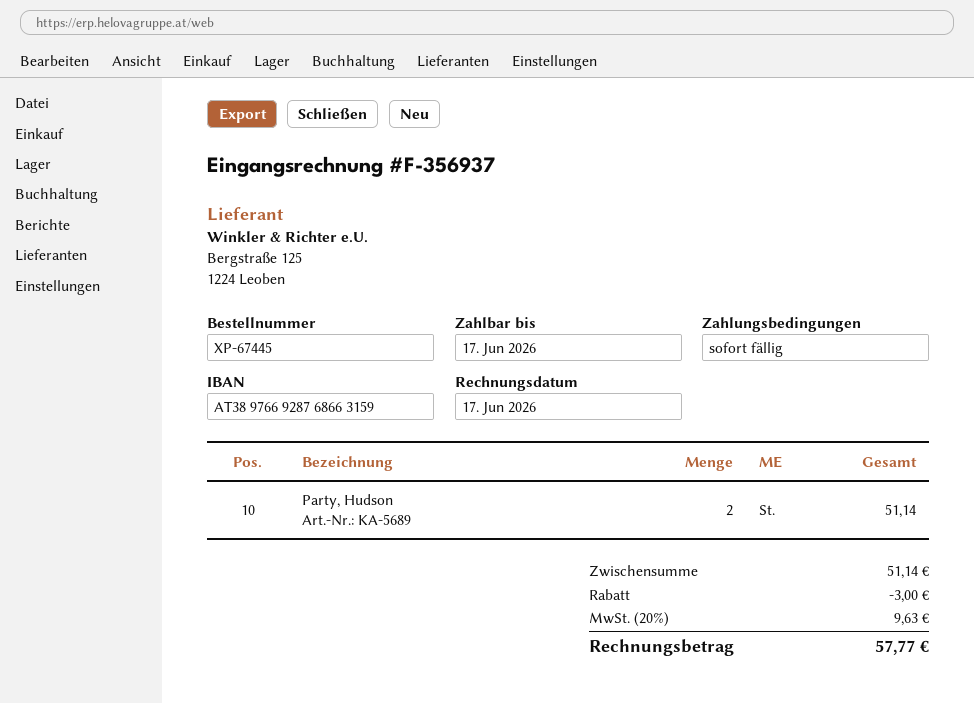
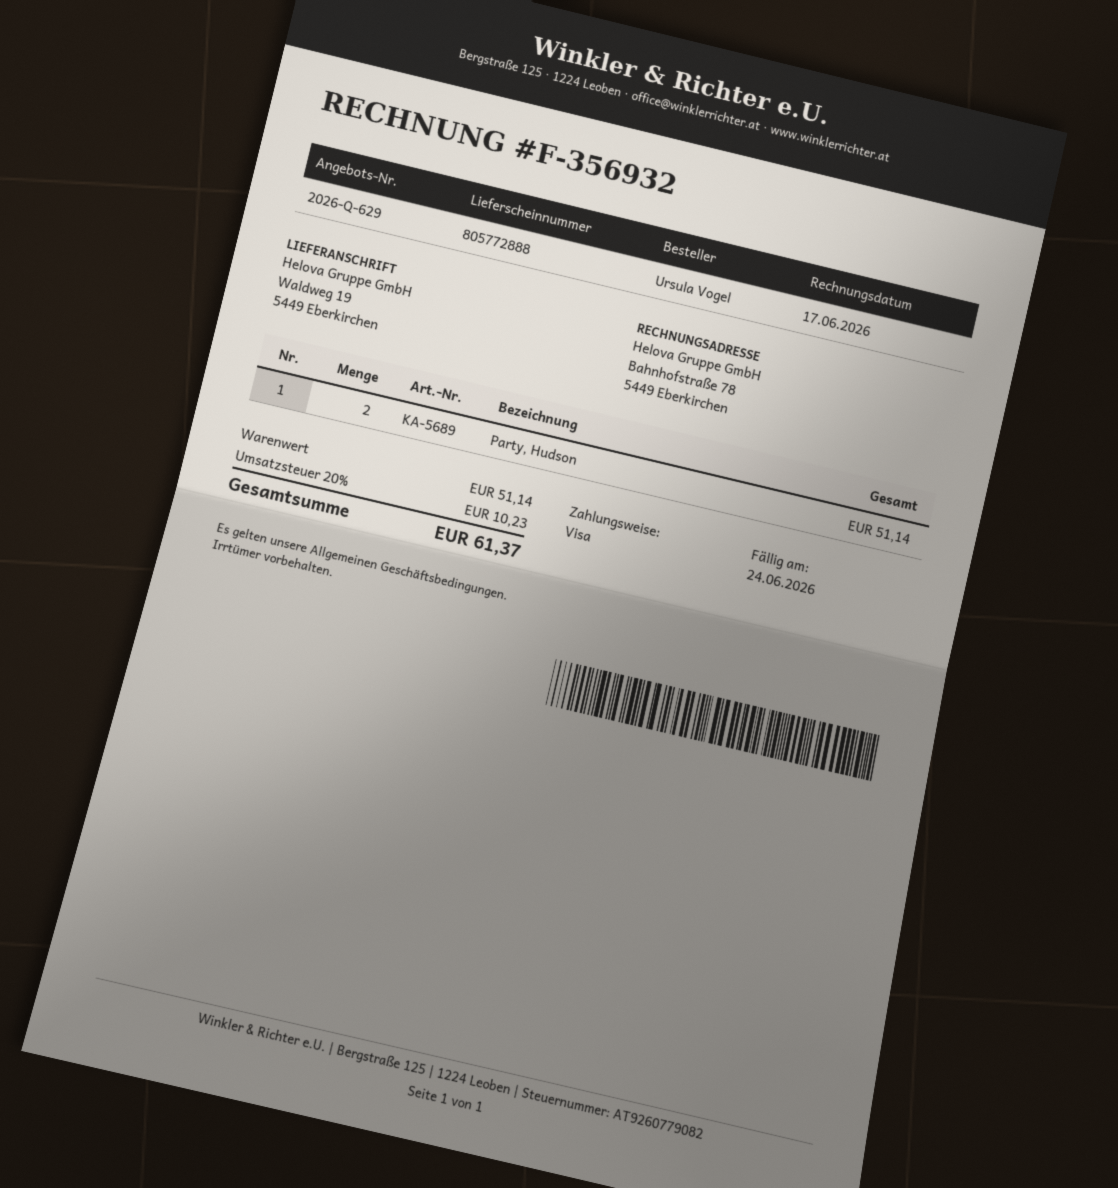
invoice number: F-356937 -> F-356932
due date: 2026-06-17 -> 2026-06-24
discount: 3.00 -> none
tax: 20% = 9.63 -> 20% = 10.23
total: 57.77 -> 61.37

